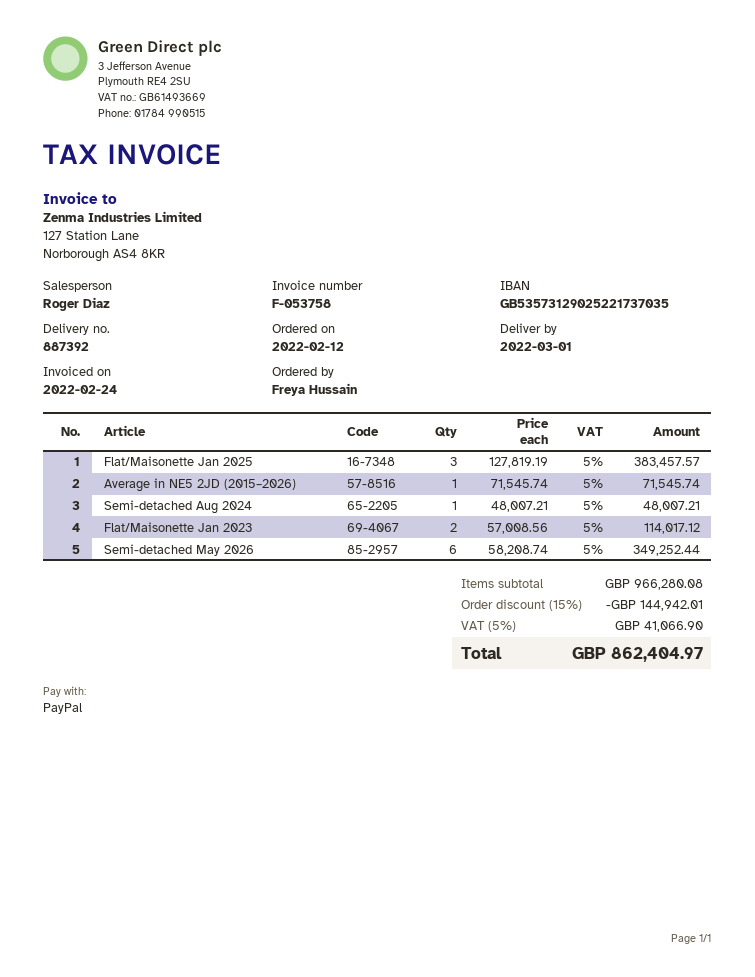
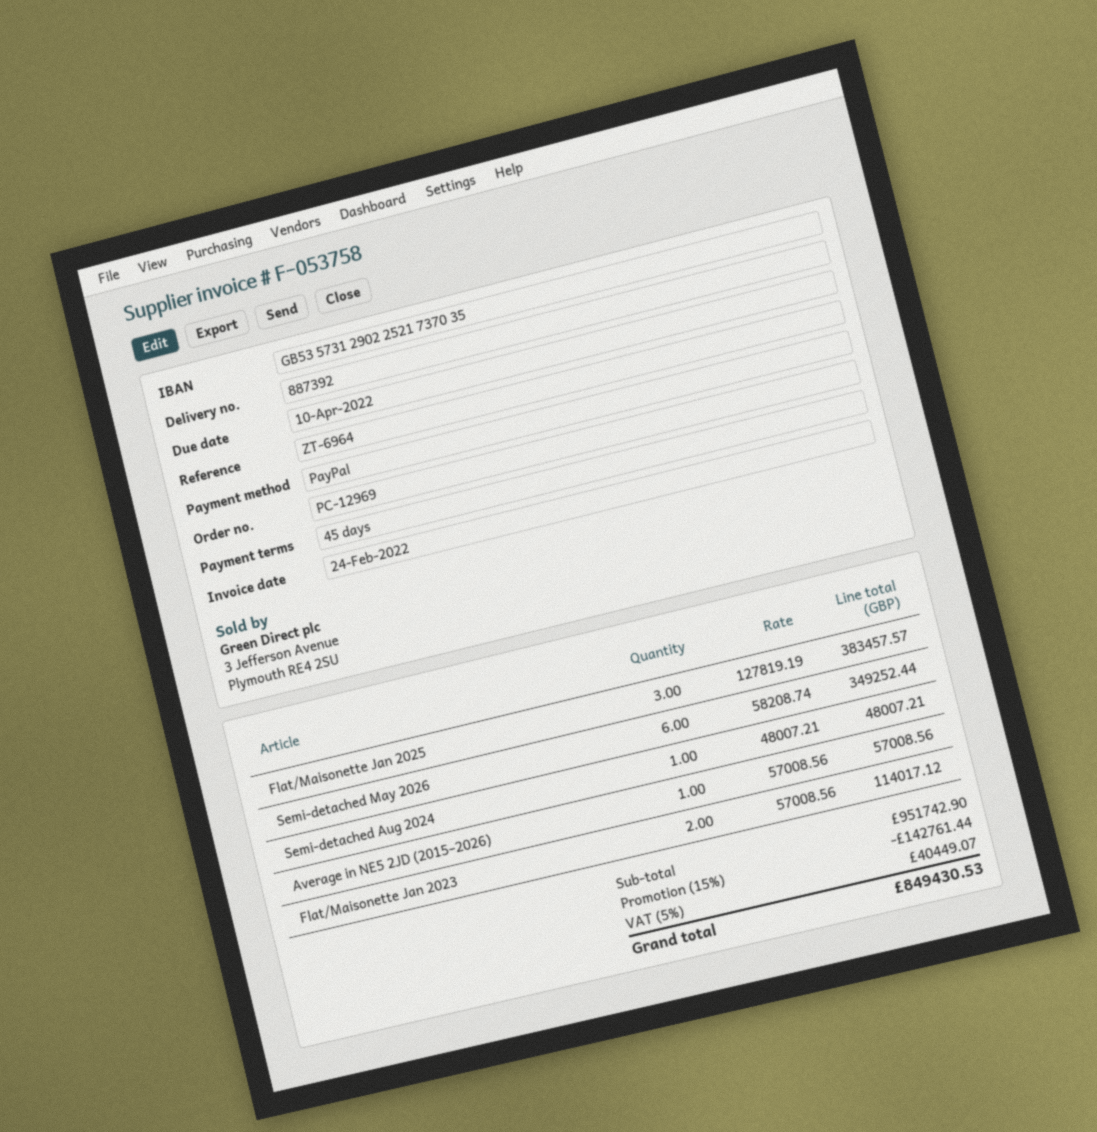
bank account: GB53573129025221737035 -> GB53573129022521737035
Average in NE5 2JD (2015–2026): 1 x 71545.74 = 71545.74 -> 1 x 57008.56 = 57008.56
subtotal: 966280.08 -> 951742.90
discount: 15% = 144942.01 -> 15% = 142761.44
tax: 5% = 41066.90 -> 5% = 40449.07
total: 862404.97 -> 849430.53

